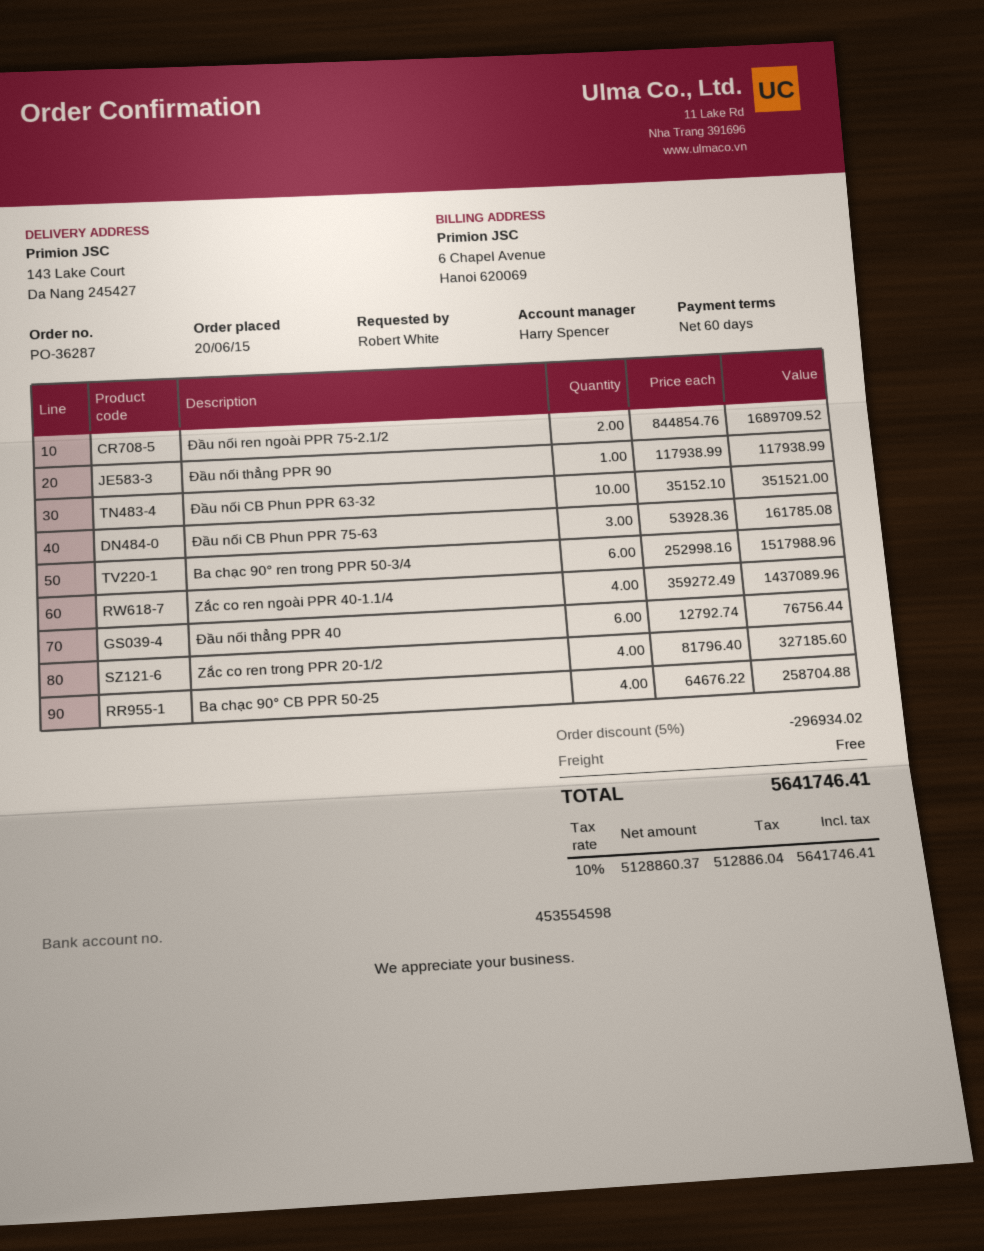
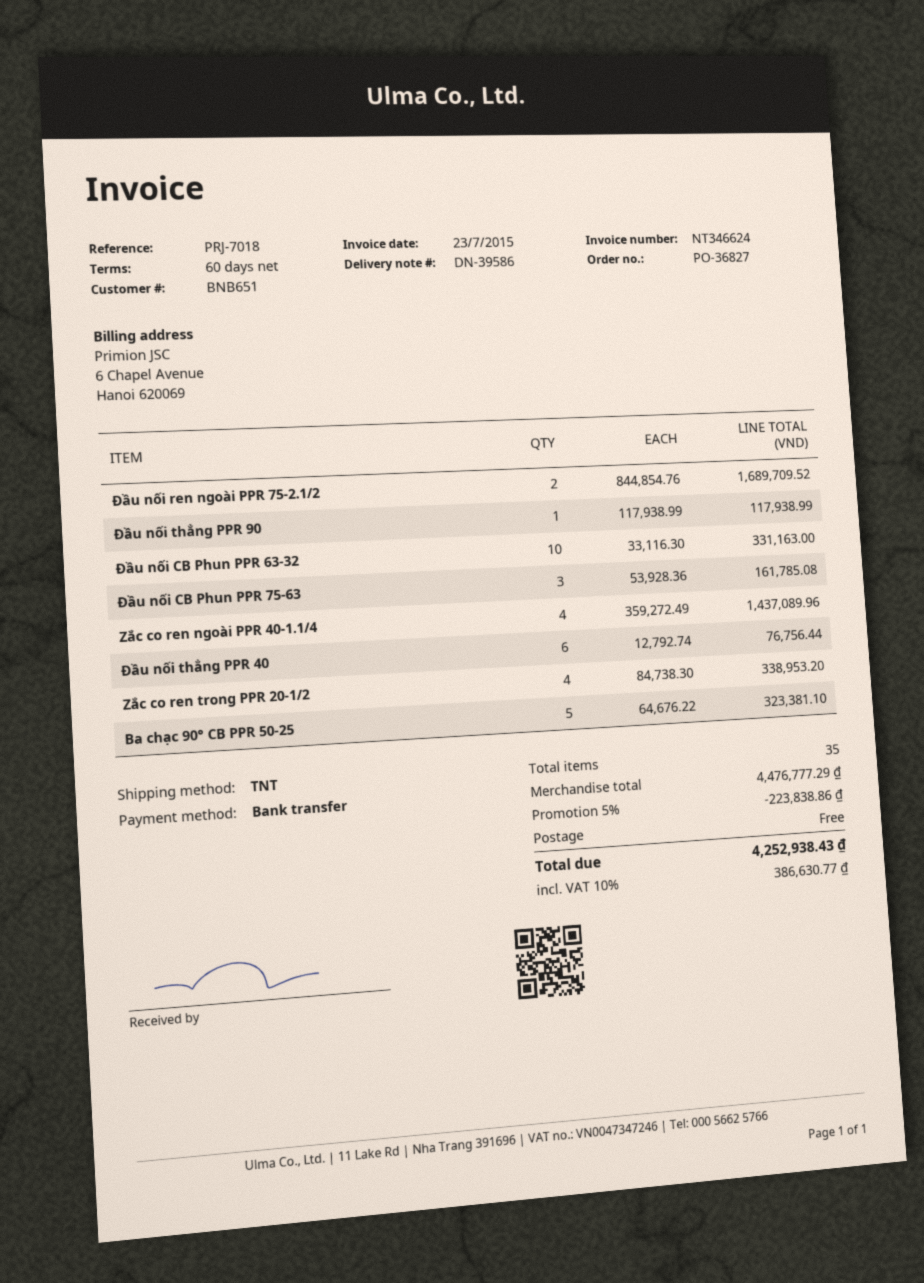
order number: PO-36287 -> PO-36827
Đầu nối CB Phun PPR 63-32: 10 x 35152.10 = 351521.00 -> 10 x 33116.30 = 331163.00
Ba chạc 90° ren trong PPR 50-3/4: 6 x 252998.16 = 1517988.96 -> none
Zắc co ren trong PPR 20-1/2: 4 x 81796.40 = 327185.60 -> 4 x 84738.30 = 338953.20
Ba chạc 90° CB PPR 50-25: 4 x 64676.22 = 258704.88 -> 5 x 64676.22 = 323381.10
discount: 5% = 296934.02 -> 5% = 223838.86
tax: 10% = 512886.04 -> 10% = 386630.77
total: 5641746.41 -> 4252938.43

